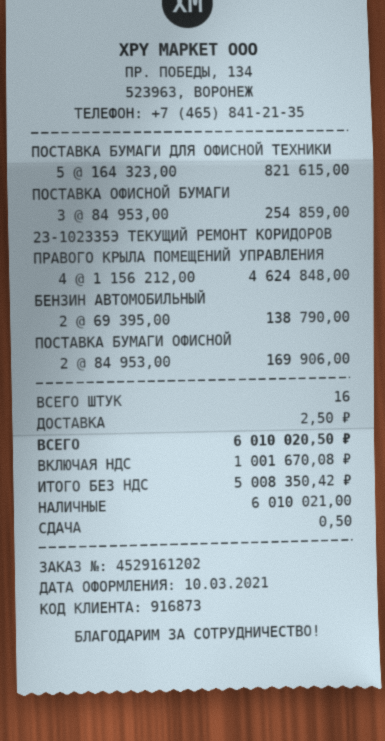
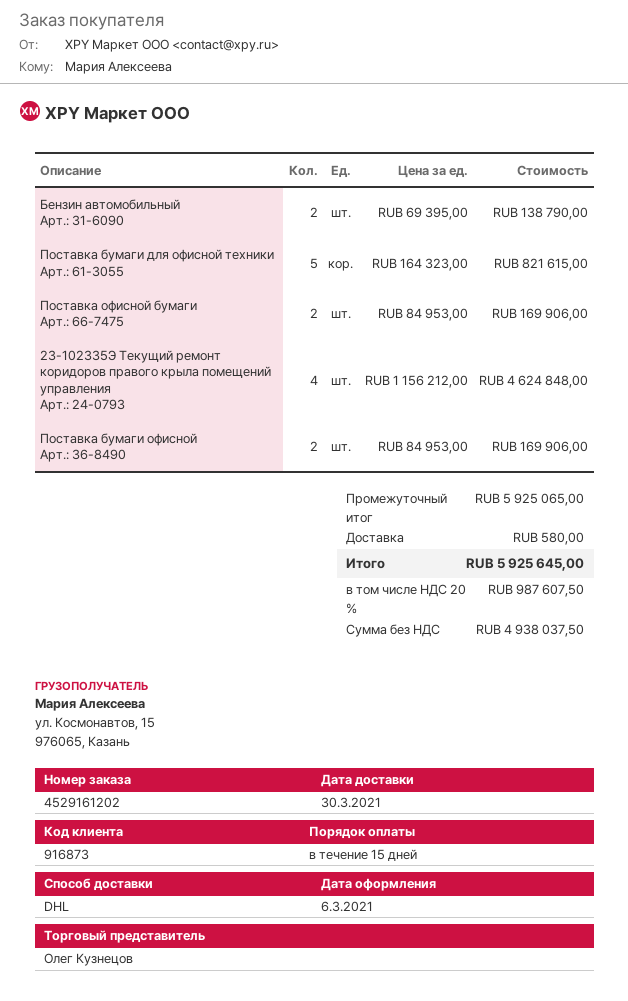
order date: 2021-03-10 -> 2021-03-06
ПОСТАВКА ОФИСНОЙ БУМАГИ: 3 x 84953.00 = 254859.00 -> 2 x 84953.00 = 169906.00
shipping: 2.50 -> 580.00
net: 5008350.42 -> 4938037.50
tax: 1001670.08 -> 987607.50
total: 6010020.50 -> 5925645.00

